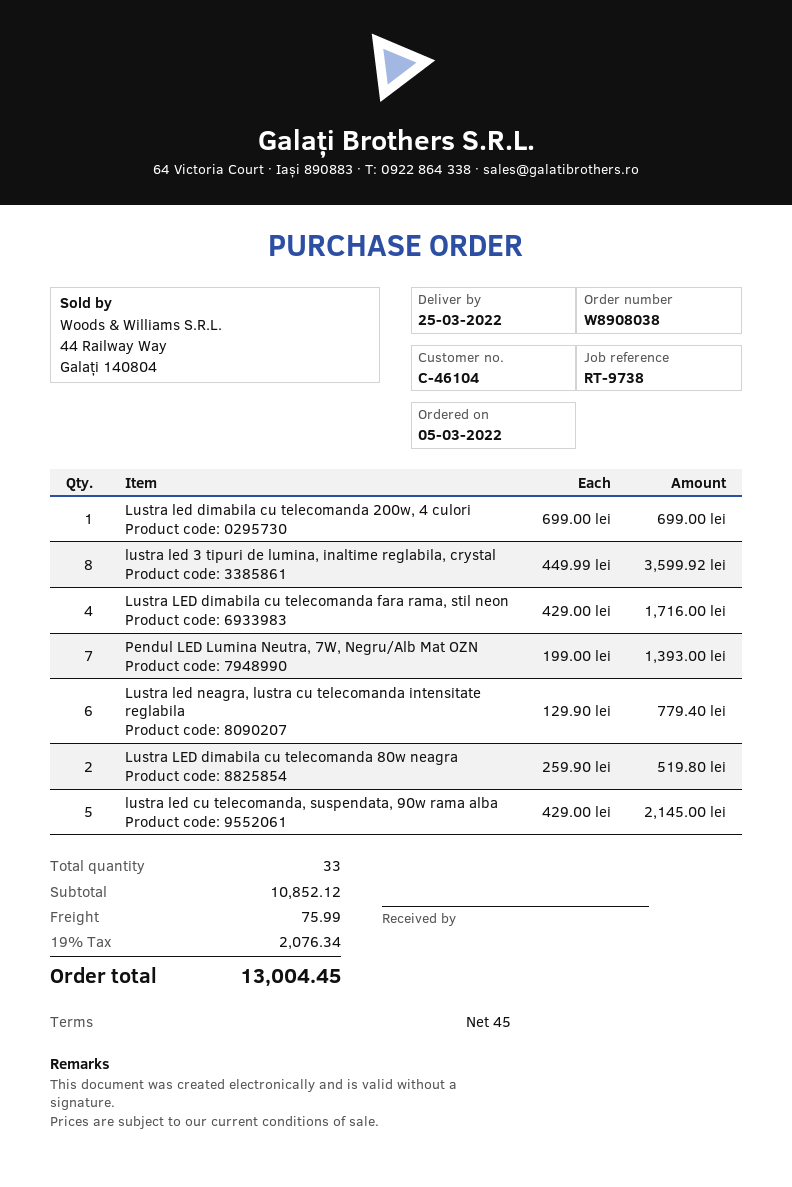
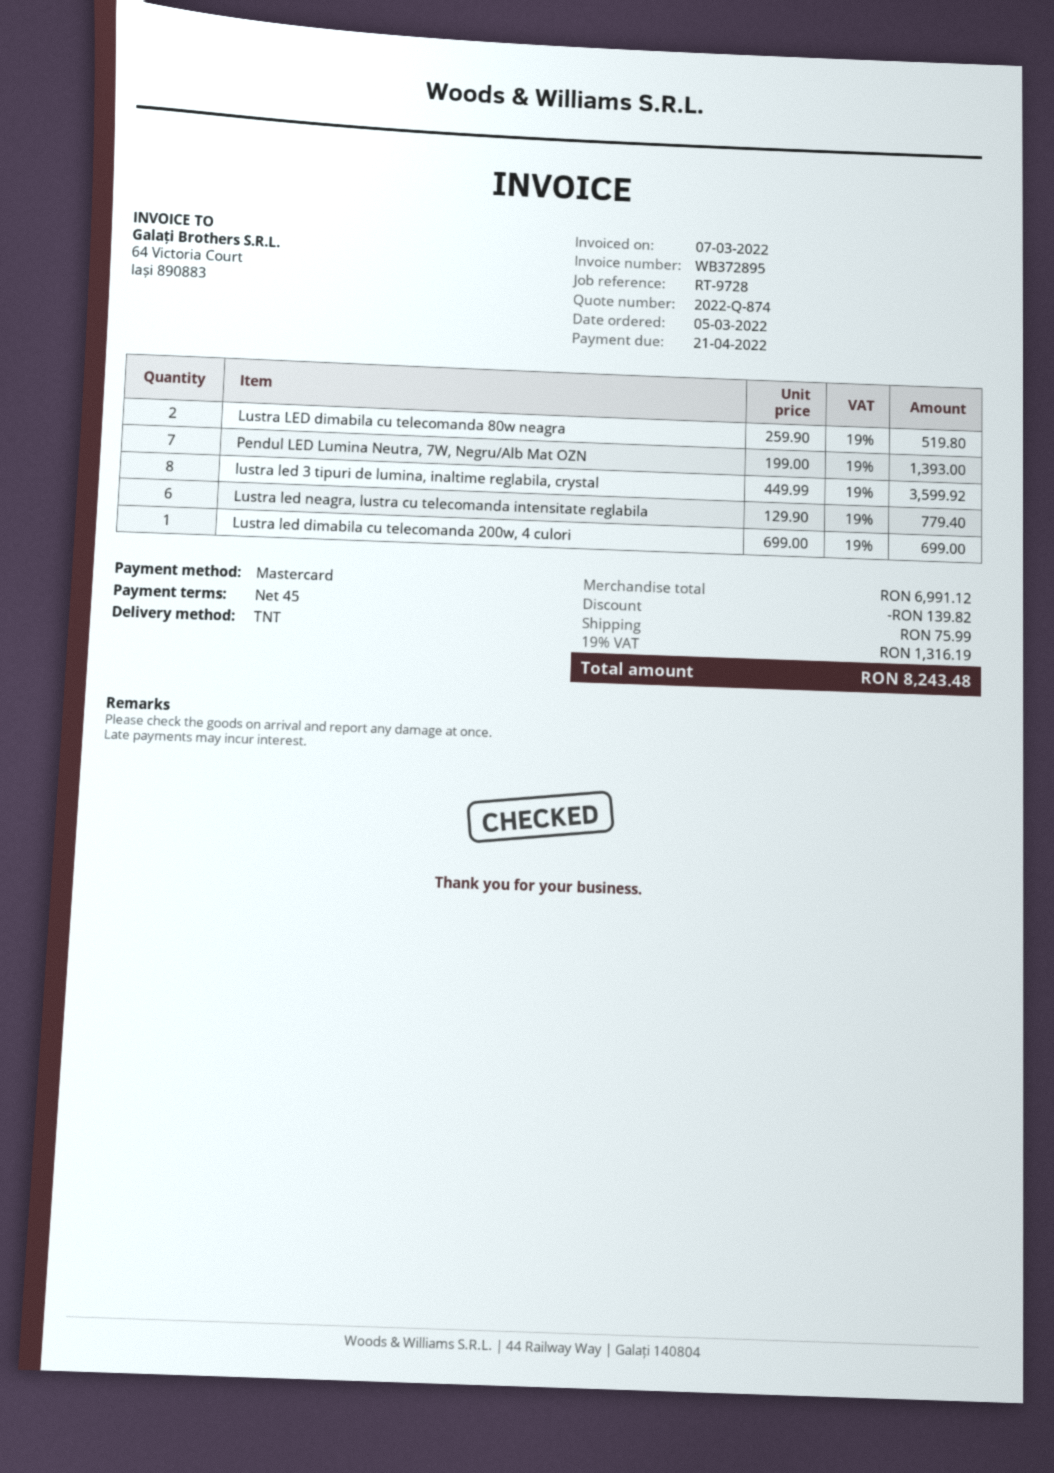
reference: RT-9738 -> RT-9728
Lustra LED dimabila cu telecomanda fara rama, stil neon: 4 x 429.00 = 1716.00 -> none
lustra led cu telecomanda, suspendata, 90w rama alba: 5 x 429.00 = 2145.00 -> none
subtotal: 10852.12 -> 6991.12
discount: none -> 139.82
tax: 19% = 2076.34 -> 19% = 1316.19
total: 13004.45 -> 8243.48

